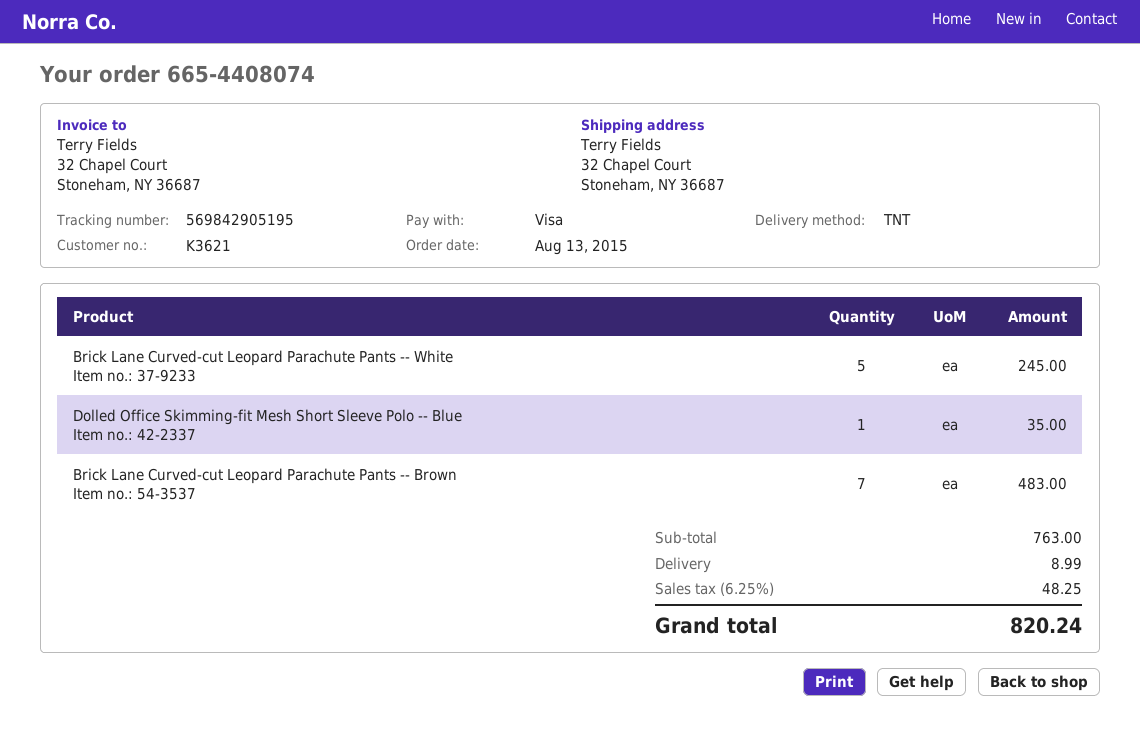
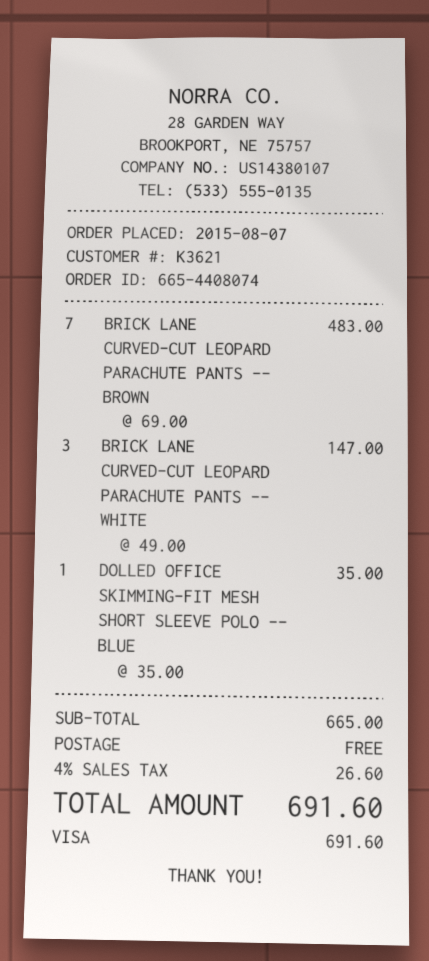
order date: 2015-08-13 -> 2015-08-07
Brick Lane Curved-cut Leopard Parachute Pants -- White: 5 for 245.00 -> 3 for 147.00
subtotal: 763.00 -> 665.00
shipping: 8.99 -> 0.00
tax: 6.25% = 48.25 -> 4% = 26.60
total: 820.24 -> 691.60

